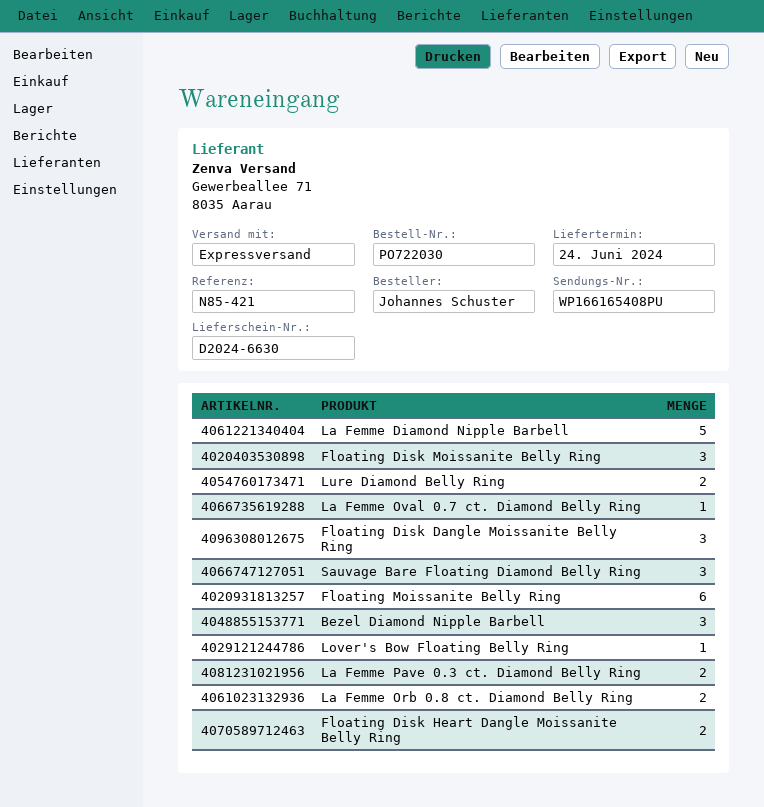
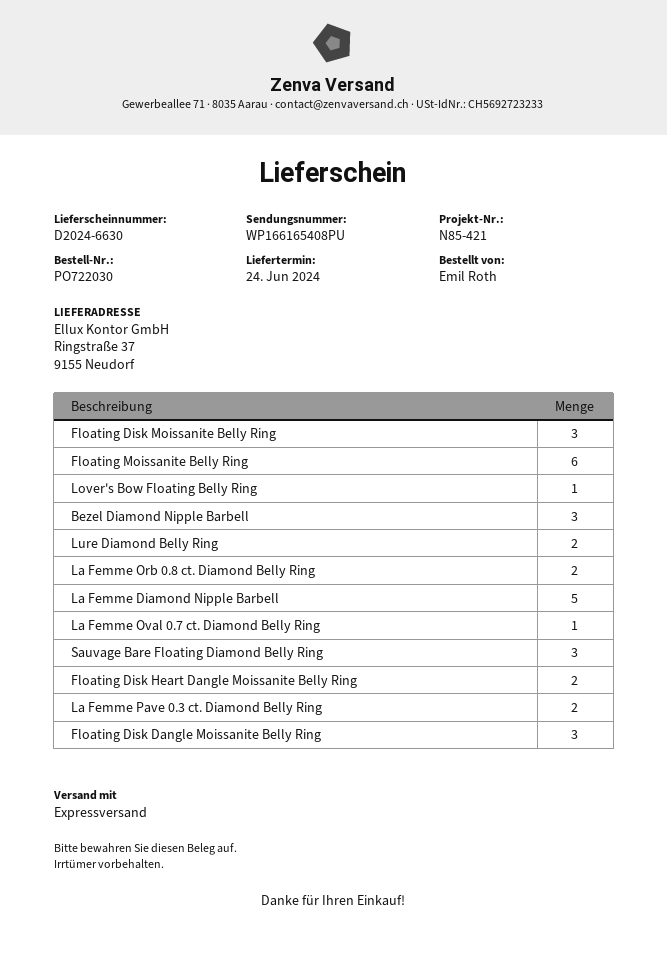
ordered by: Johannes Schuster -> Emil Roth

